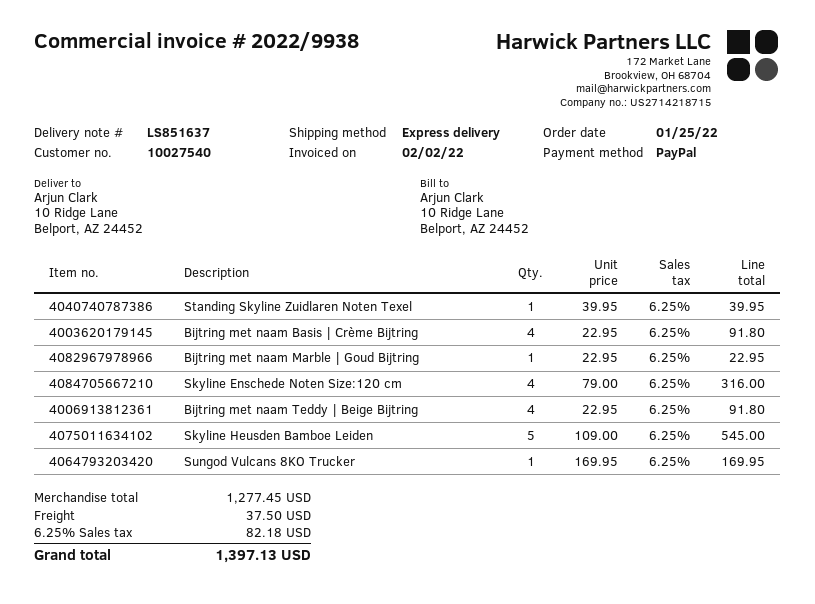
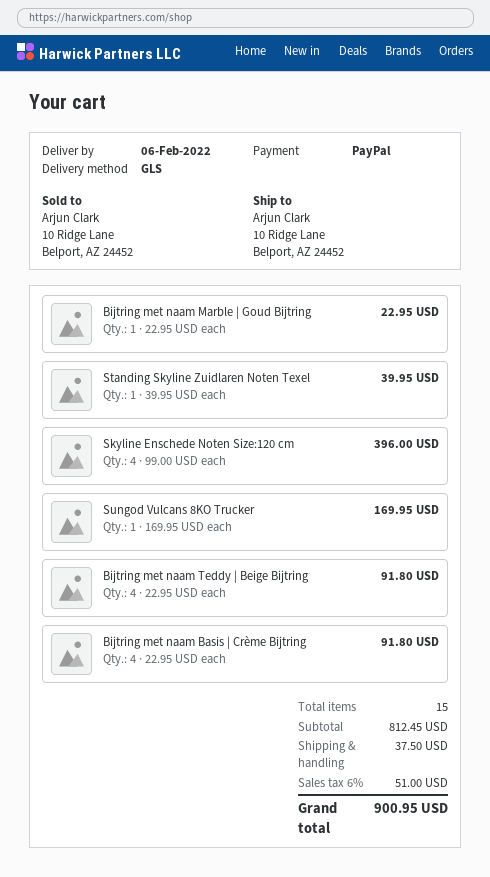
shipping method: express -> GLS
Skyline Enschede Noten Size:120 cm: 4 x 79.00 = 316.00 -> 4 x 99.00 = 396.00
Skyline Heusden Bamboe Leiden: 5 x 109.00 = 545.00 -> none
subtotal: 1277.45 -> 812.45
tax: 6.25% = 82.18 -> 6% = 51.00
total: 1397.13 -> 900.95

